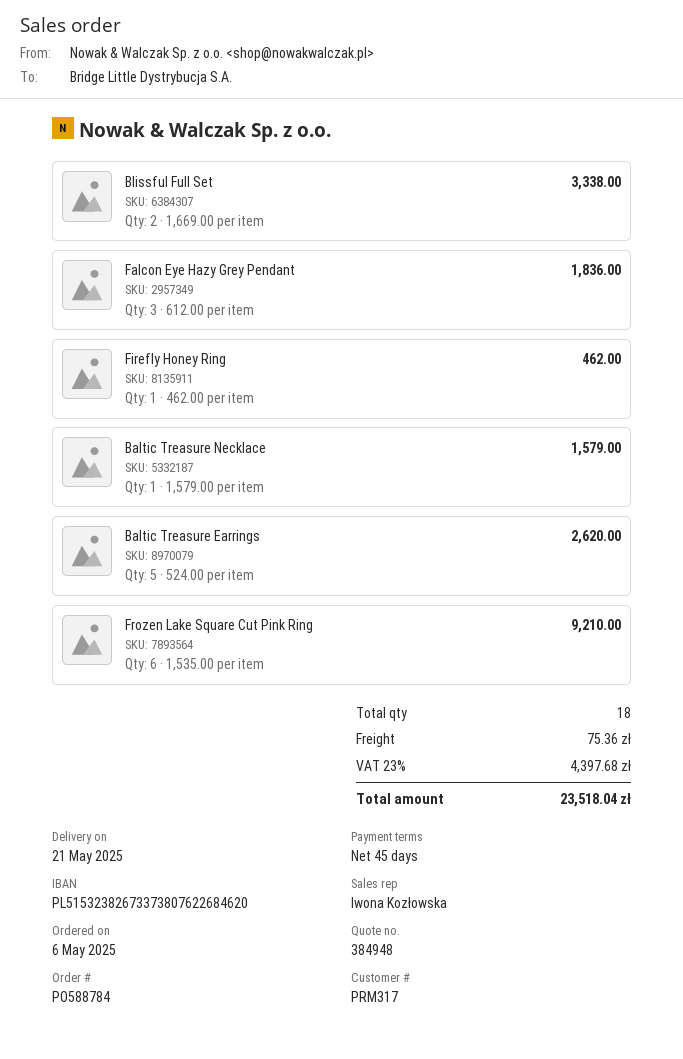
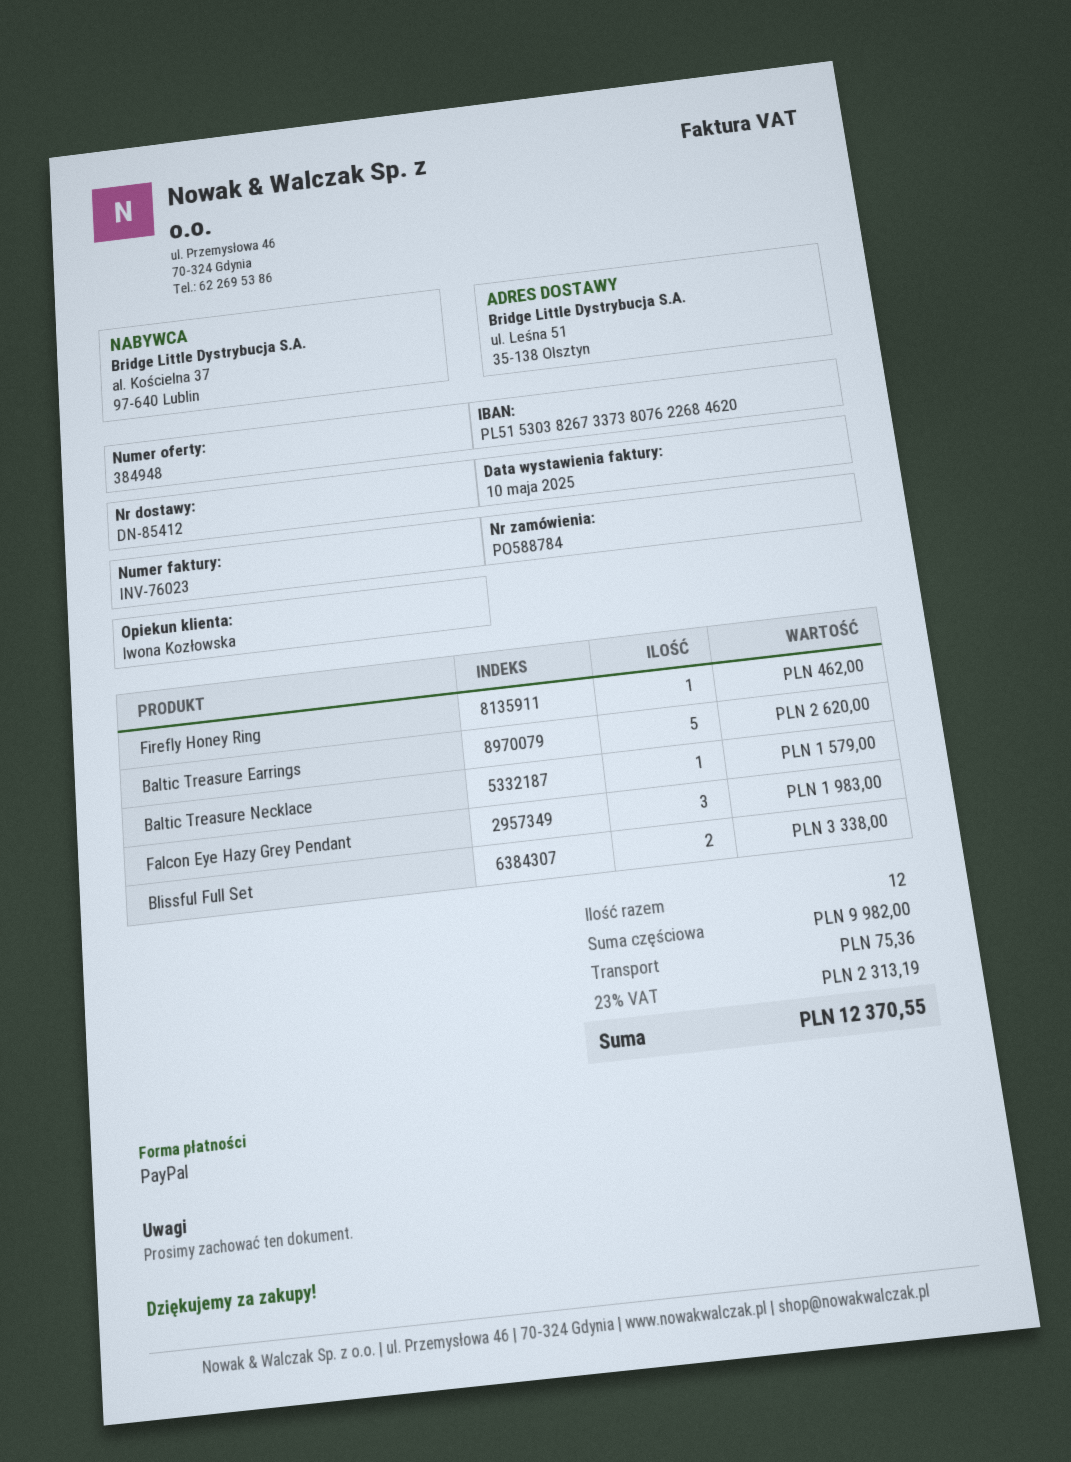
bank account: PL51532382673373807622684620 -> PL51530382673373807622684620
Falcon Eye Hazy Grey Pendant: 3 for 1836.00 -> 3 for 1983.00
Frozen Lake Square Cut Pink Ring: 6 for 9210.00 -> none
total quantity: 18 -> 12
tax: 23% = 4397.68 -> 23% = 2313.19
total: 23518.04 -> 12370.55

